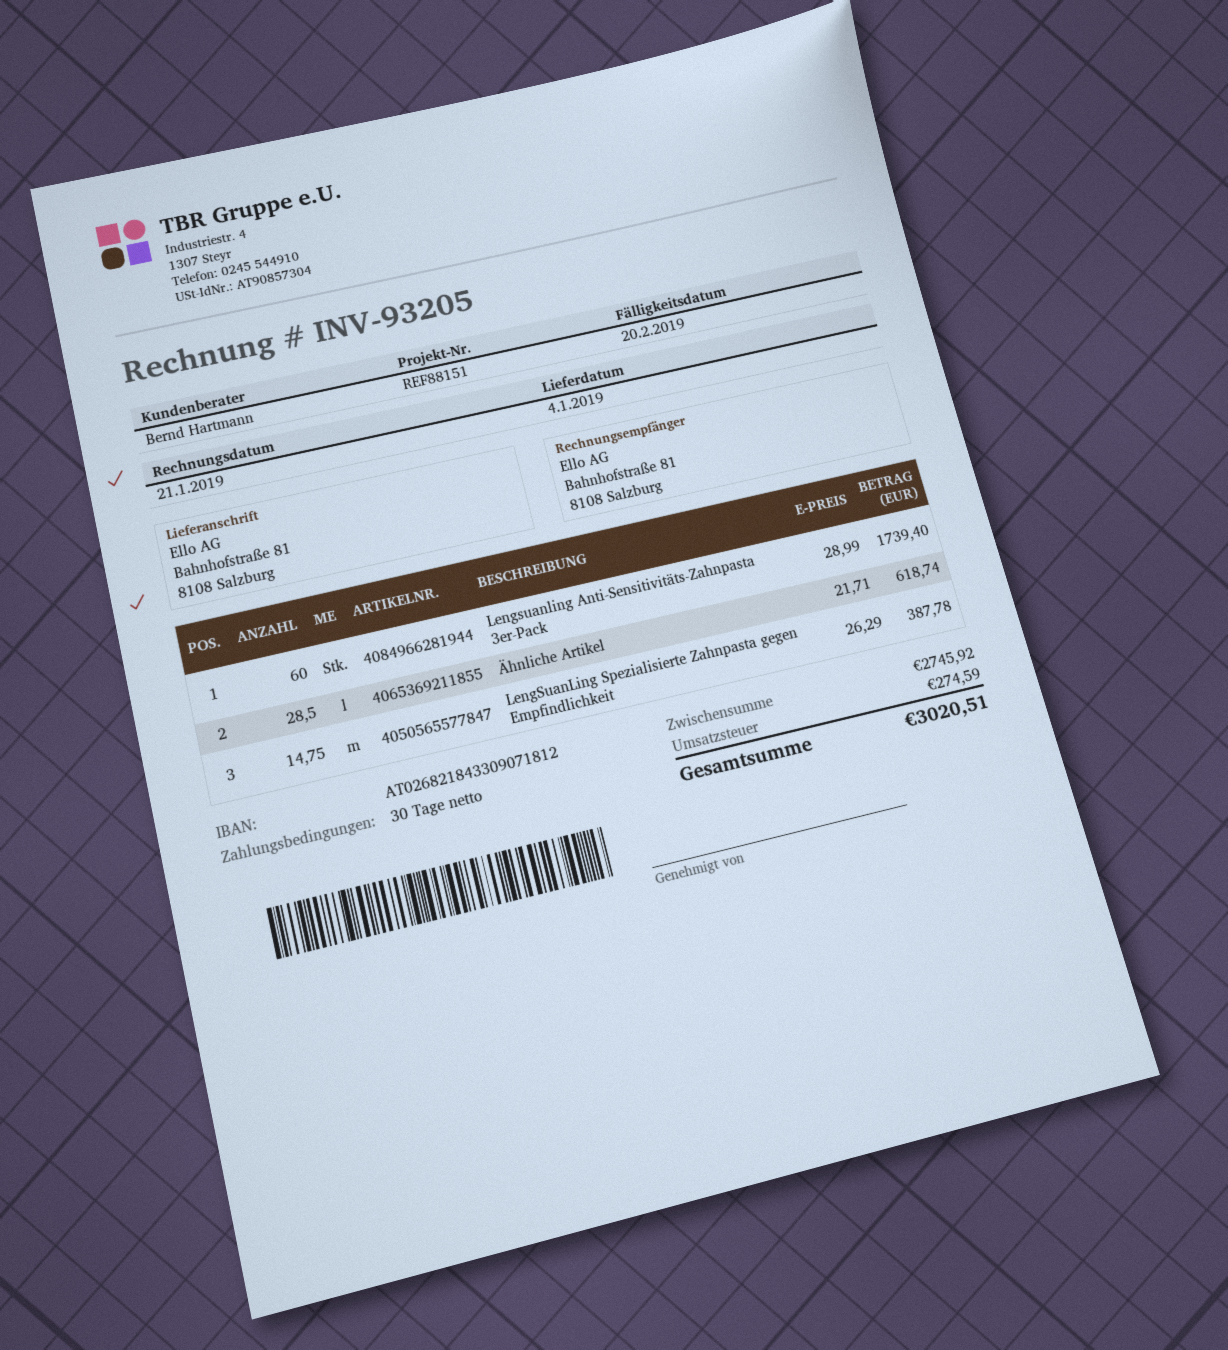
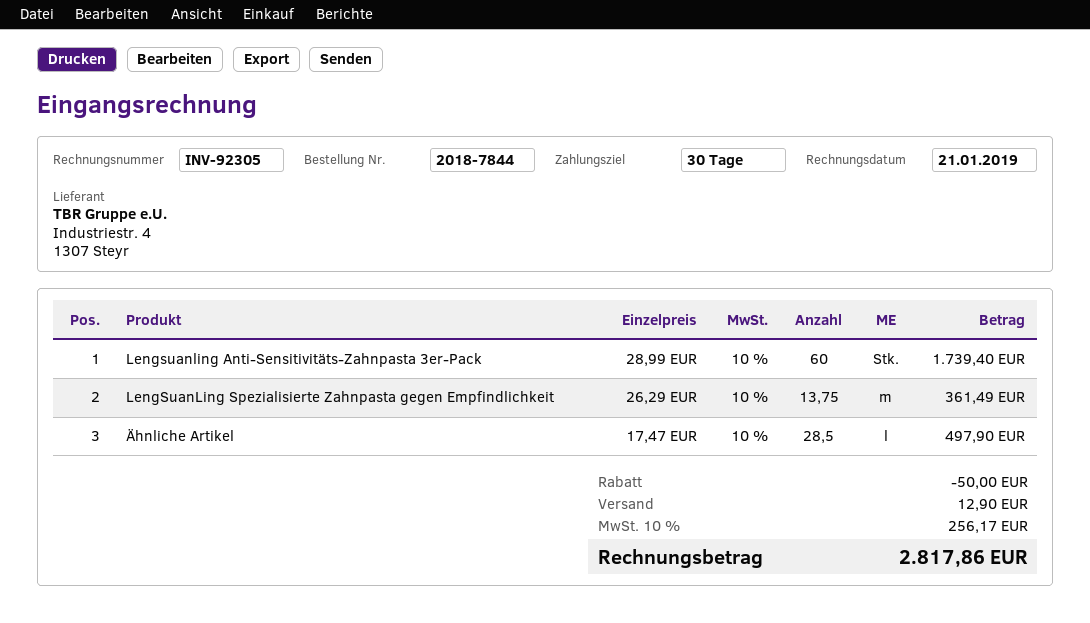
invoice number: INV-93205 -> INV-92305
Ähnliche Artikel: 28.5 x 21.71 = 618.74 -> 28.5 x 17.47 = 497.90
LengSuanLing Spezialisierte Zahnpasta gegen Empfindlichkeit: 14.75 x 26.29 = 387.78 -> 13.75 x 26.29 = 361.49
discount: none -> 50.00
shipping: none -> 12.90
tax: 274.59 -> 256.17
total: 3020.51 -> 2817.86

